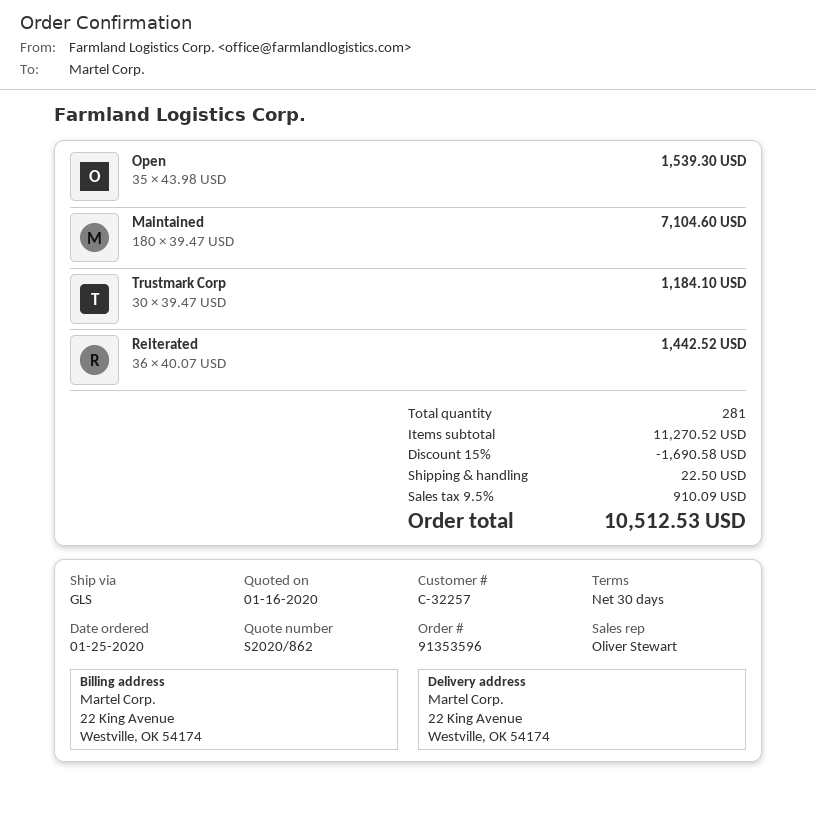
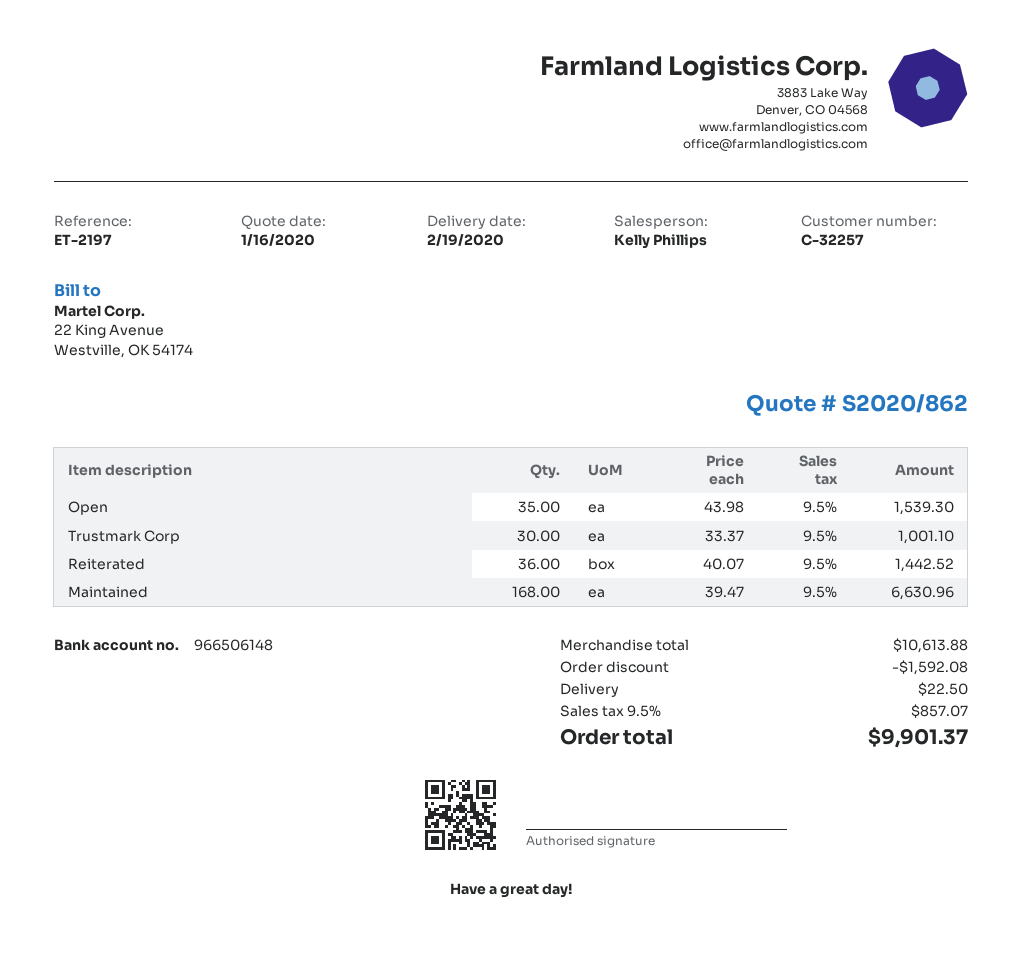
sales rep: Oliver Stewart -> Kelly Phillips
Maintained: 180 x 39.47 = 7104.60 -> 168 x 39.47 = 6630.96
Trustmark Corp: 30 x 39.47 = 1184.10 -> 30 x 33.37 = 1001.10
subtotal: 11270.52 -> 10613.88
discount: 1690.58 -> 1592.08
tax: 9.5% = 910.09 -> 9.5% = 857.07
total: 10512.53 -> 9901.37

